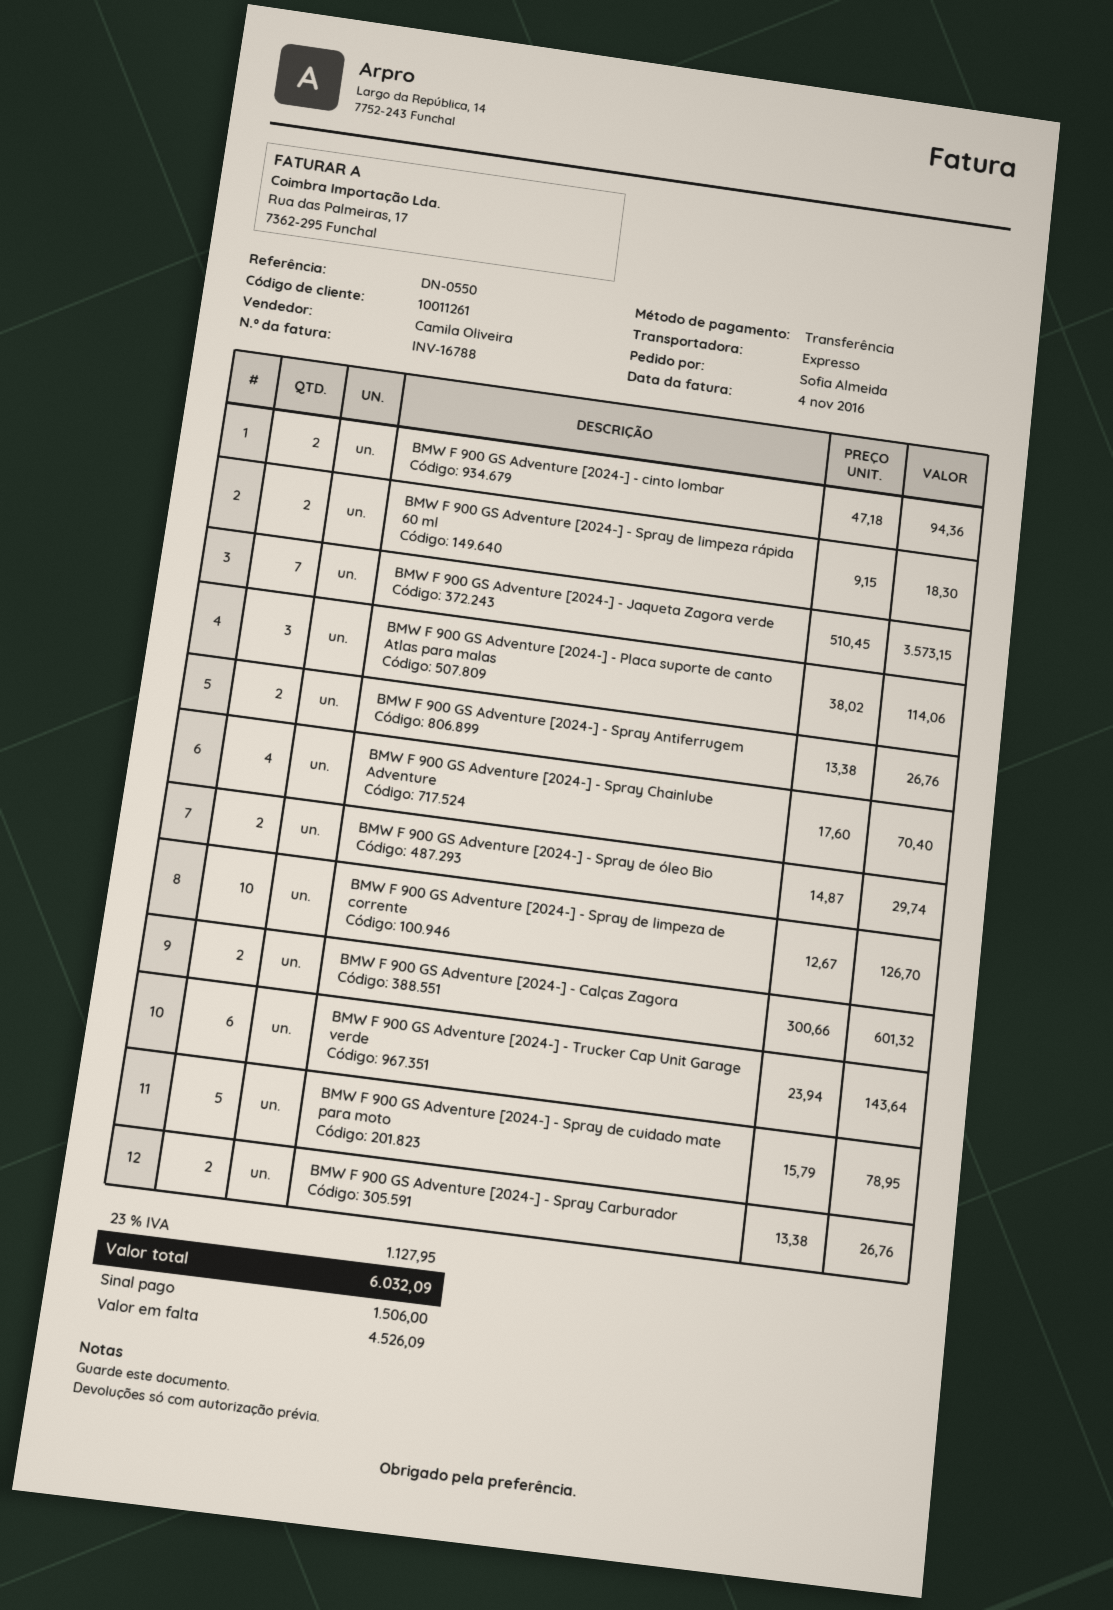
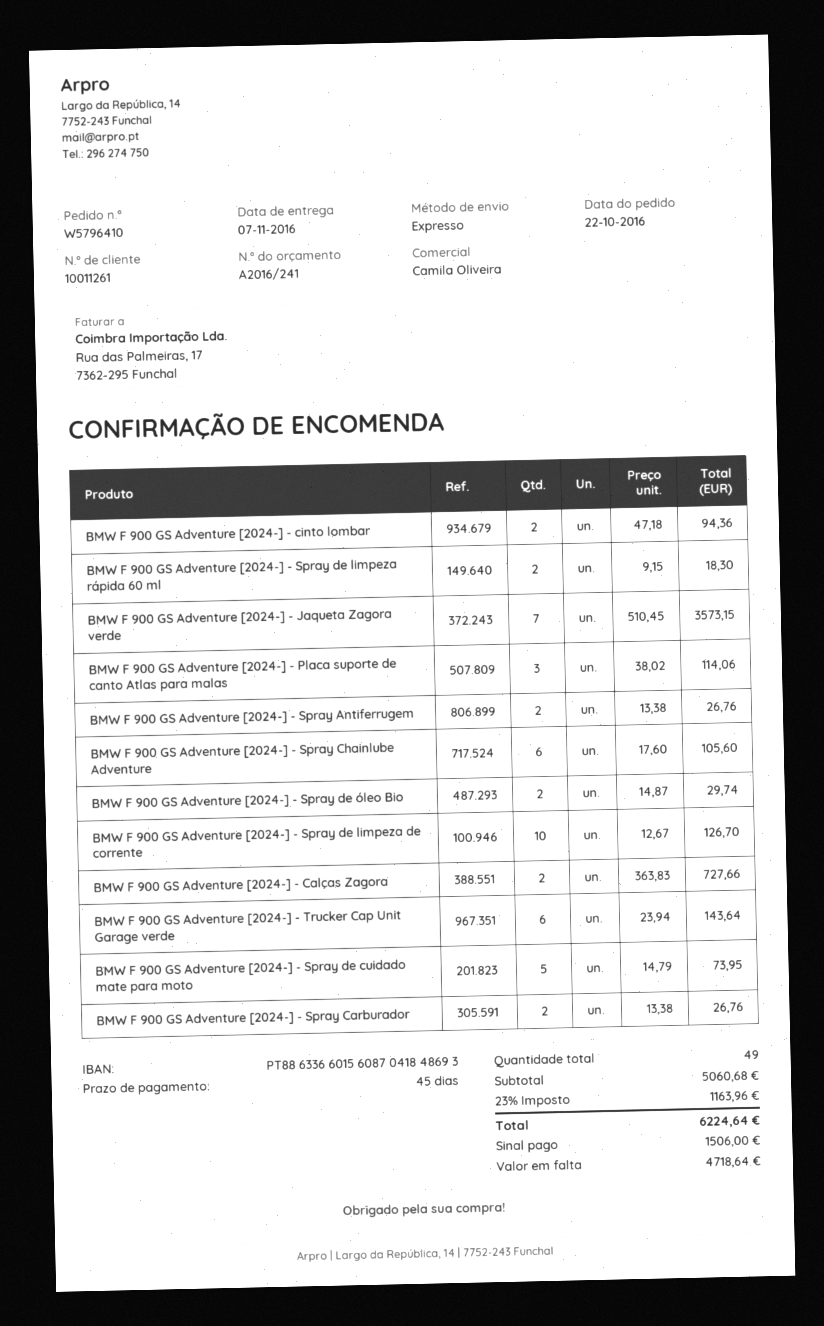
BMW F 900 GS Adventure [2024-] - Spray Chainlube Adventure: 4 x 17.60 = 70.40 -> 6 x 17.60 = 105.60
BMW F 900 GS Adventure [2024-] - Calças Zagora: 2 x 300.66 = 601.32 -> 2 x 363.83 = 727.66
BMW F 900 GS Adventure [2024-] - Spray de cuidado mate para moto: 5 x 15.79 = 78.95 -> 5 x 14.79 = 73.95
tax: 23% = 1127.95 -> 23% = 1163.96
total: 6032.09 -> 6224.64
balance: 4526.09 -> 4718.64

